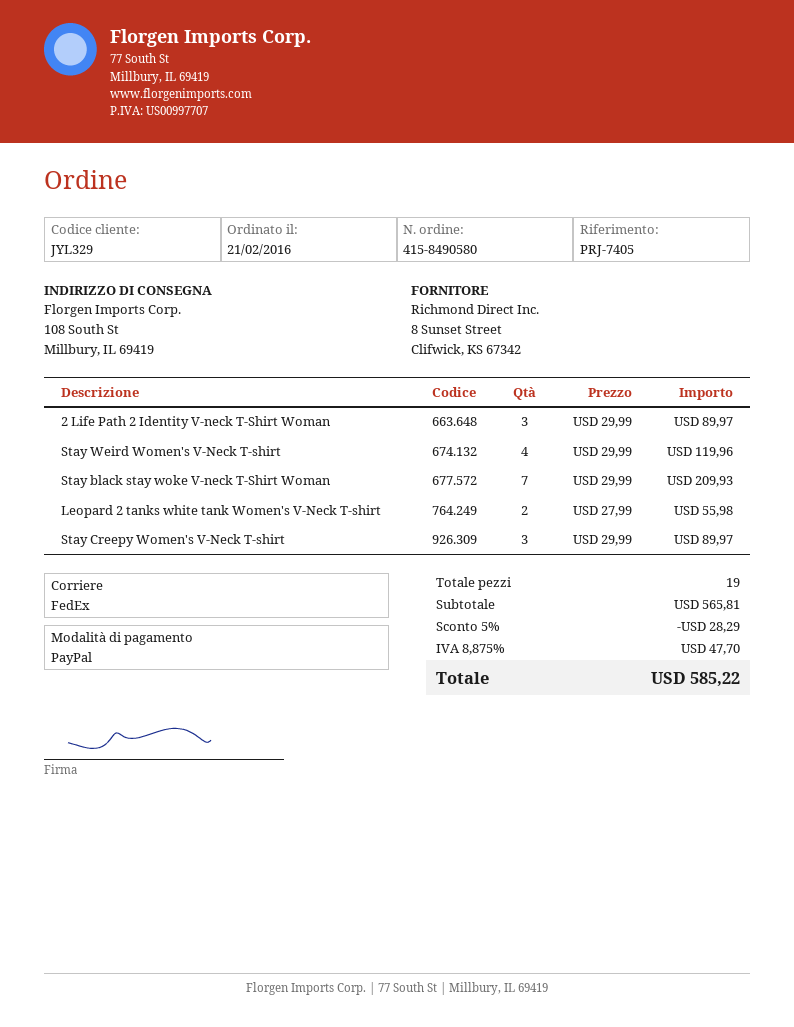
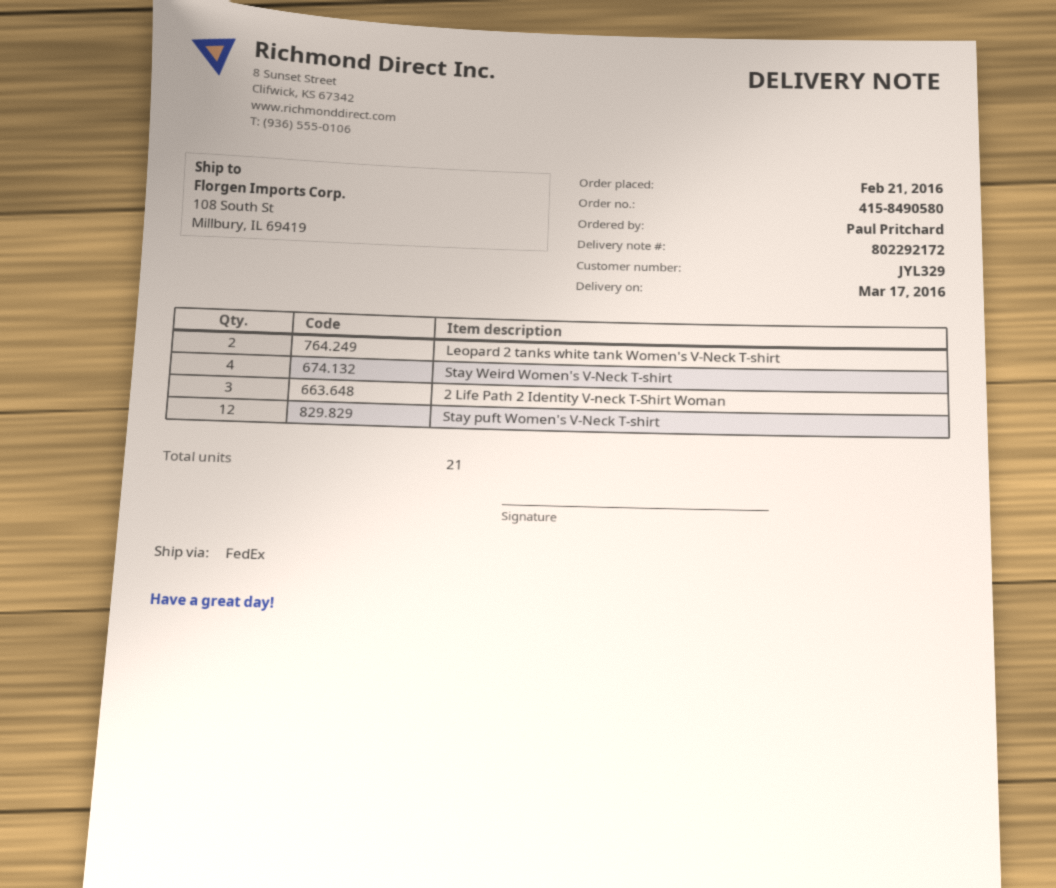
Stay black stay woke V-neck T-Shirt Woman: 7 -> none
Stay Creepy Women's V-Neck T-shirt: 3 -> none
Stay puft Women's V-Neck T-shirt: none -> 12
total quantity: 19 -> 21

